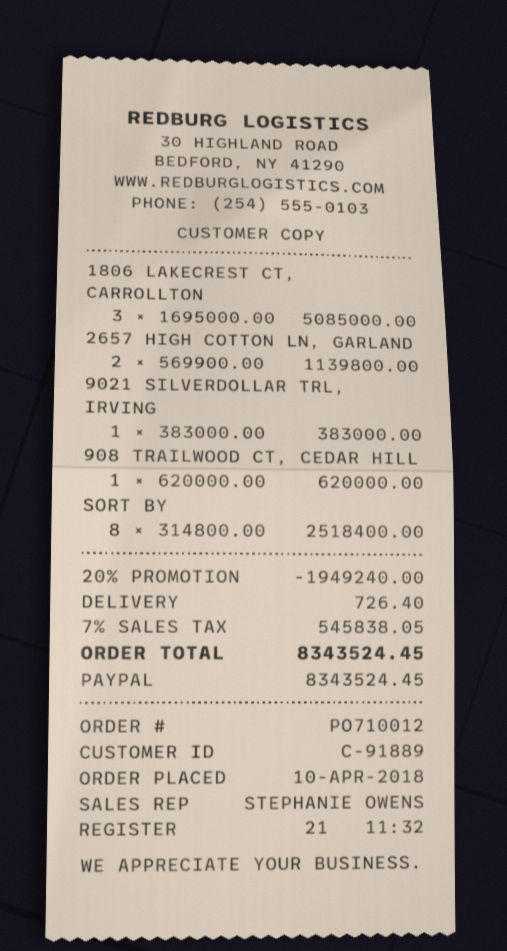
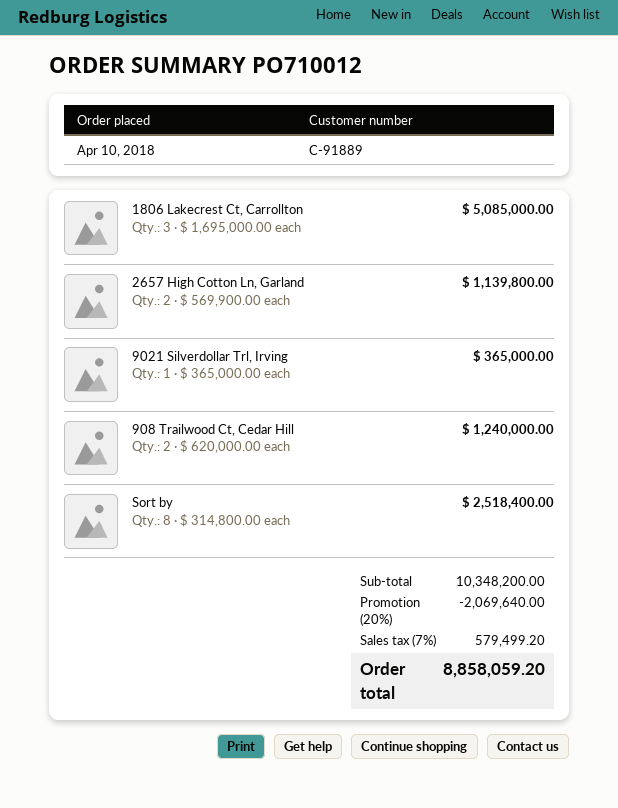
9021 SILVERDOLLAR TRL, IRVING: 1 x 383000.00 = 383000.00 -> 1 x 365000.00 = 365000.00
908 TRAILWOOD CT, CEDAR HILL: 1 x 620000.00 = 620000.00 -> 2 x 620000.00 = 1240000.00
discount: 20% = 1949240.00 -> 20% = 2069640.00
shipping: 726.40 -> none
tax: 7% = 545838.05 -> 7% = 579499.20
total: 8343524.45 -> 8858059.20

